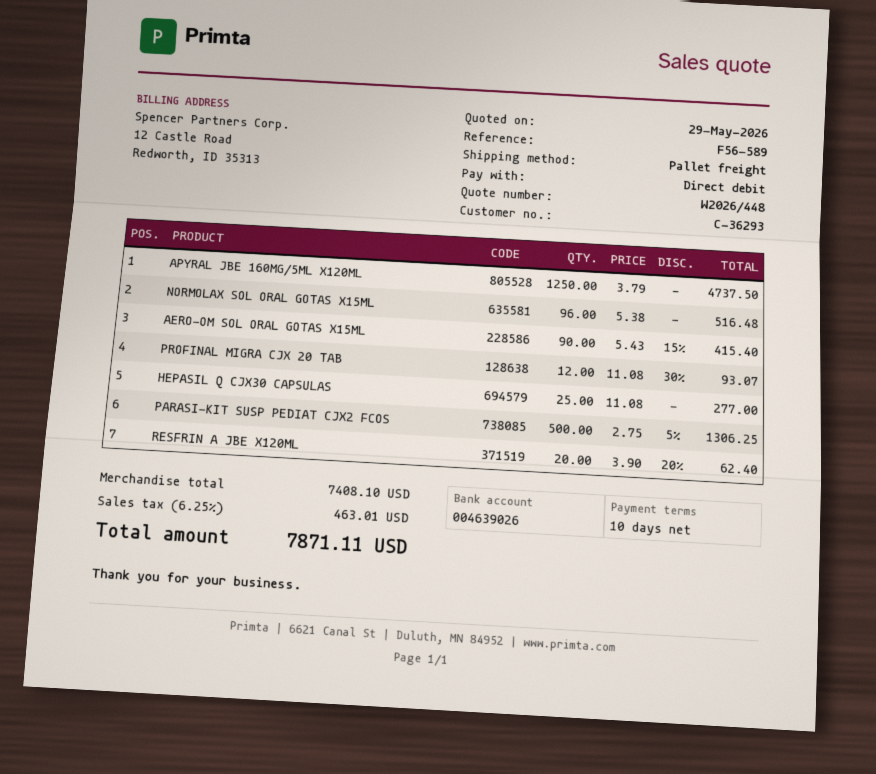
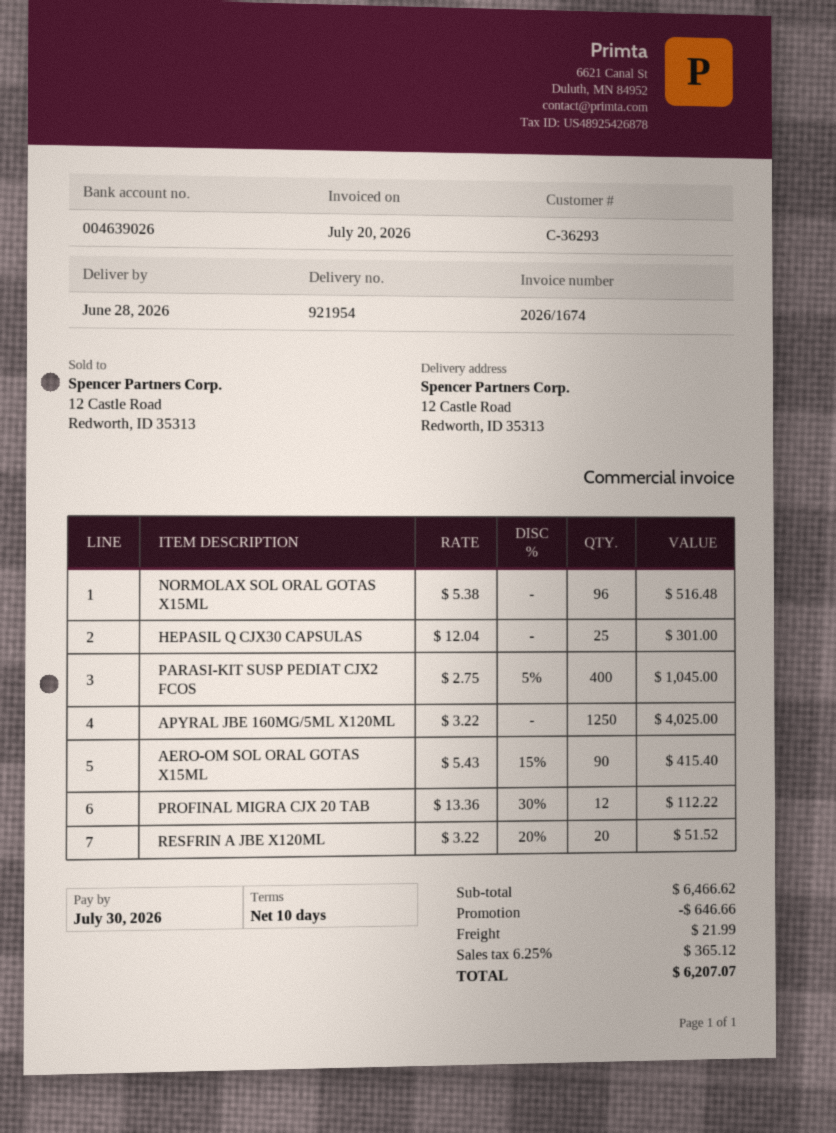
APYRAL JBE 160MG/5ML X120ML: 1250 x 3.79 = 4737.50 -> 1250 x 3.22 = 4025.00
PROFINAL MIGRA CJX 20 TAB: 12 x 11.08 - 30% = 93.07 -> 12 x 13.36 - 30% = 112.22
HEPASIL Q CJX30 CAPSULAS: 25 x 11.08 = 277.00 -> 25 x 12.04 = 301.00
PARASI-KIT SUSP PEDIAT CJX2 FCOS: 500 x 2.75 - 5% = 1306.25 -> 400 x 2.75 - 5% = 1045.00
RESFRIN A JBE X120ML: 20 x 3.90 - 20% = 62.40 -> 20 x 3.22 - 20% = 51.52
subtotal: 7408.10 -> 6466.62
discount: none -> 646.66
shipping: none -> 21.99
tax: 6.25% = 463.01 -> 6.25% = 365.12
total: 7871.11 -> 6207.07

